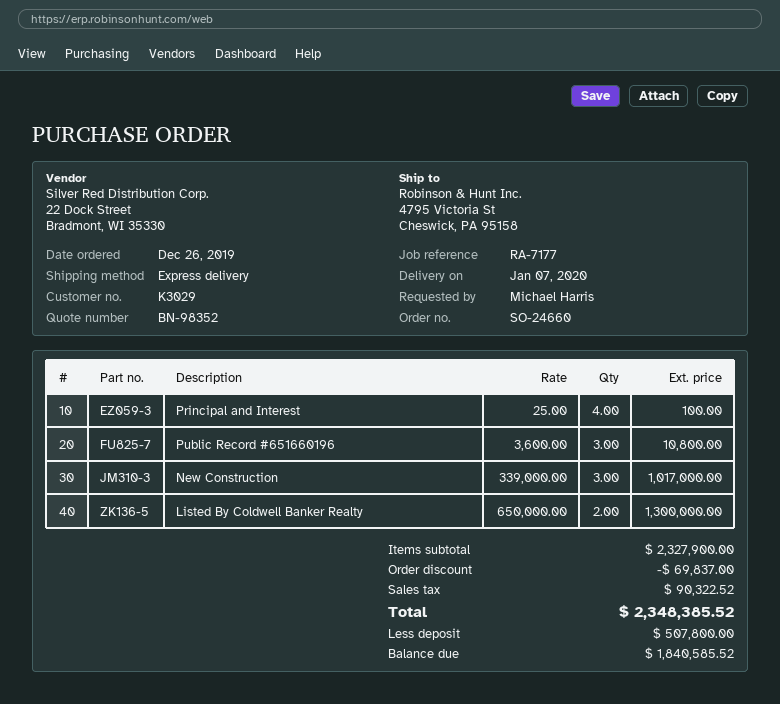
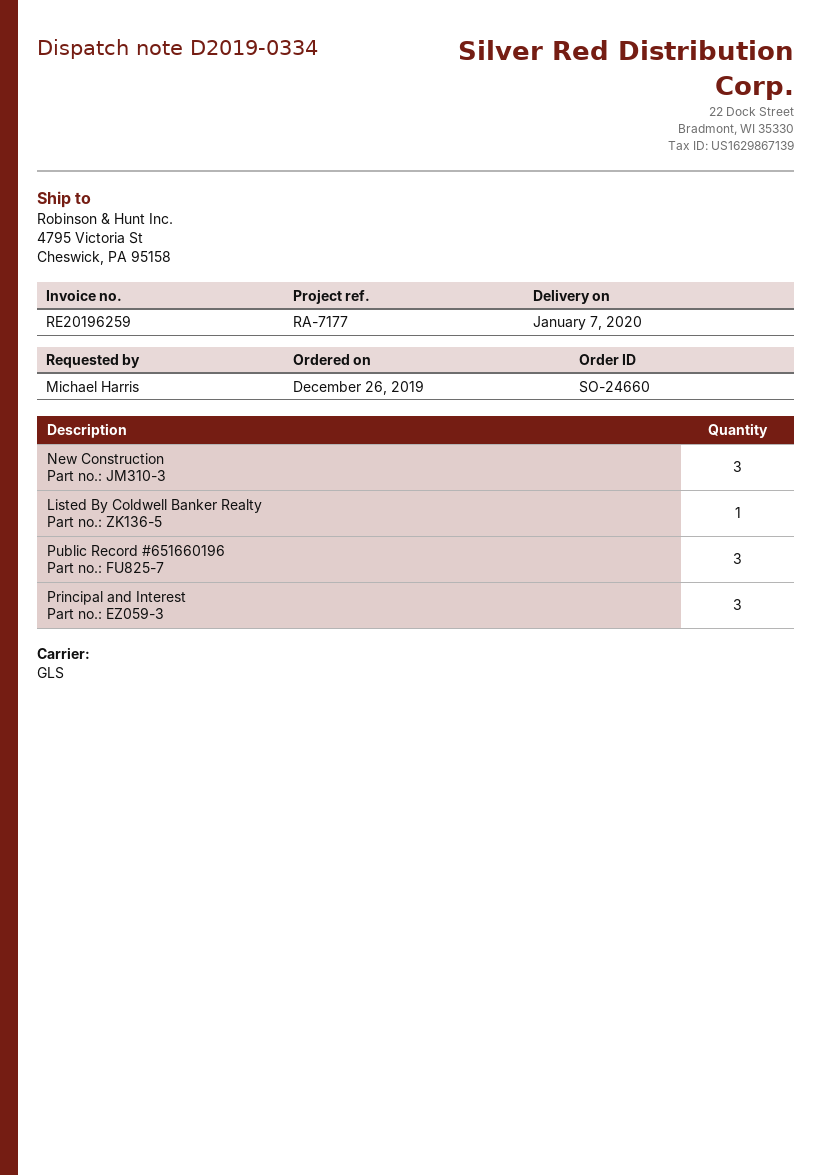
shipping method: express -> GLS
Principal and Interest: 4 -> 3
Listed By Coldwell Banker Realty: 2 -> 1

